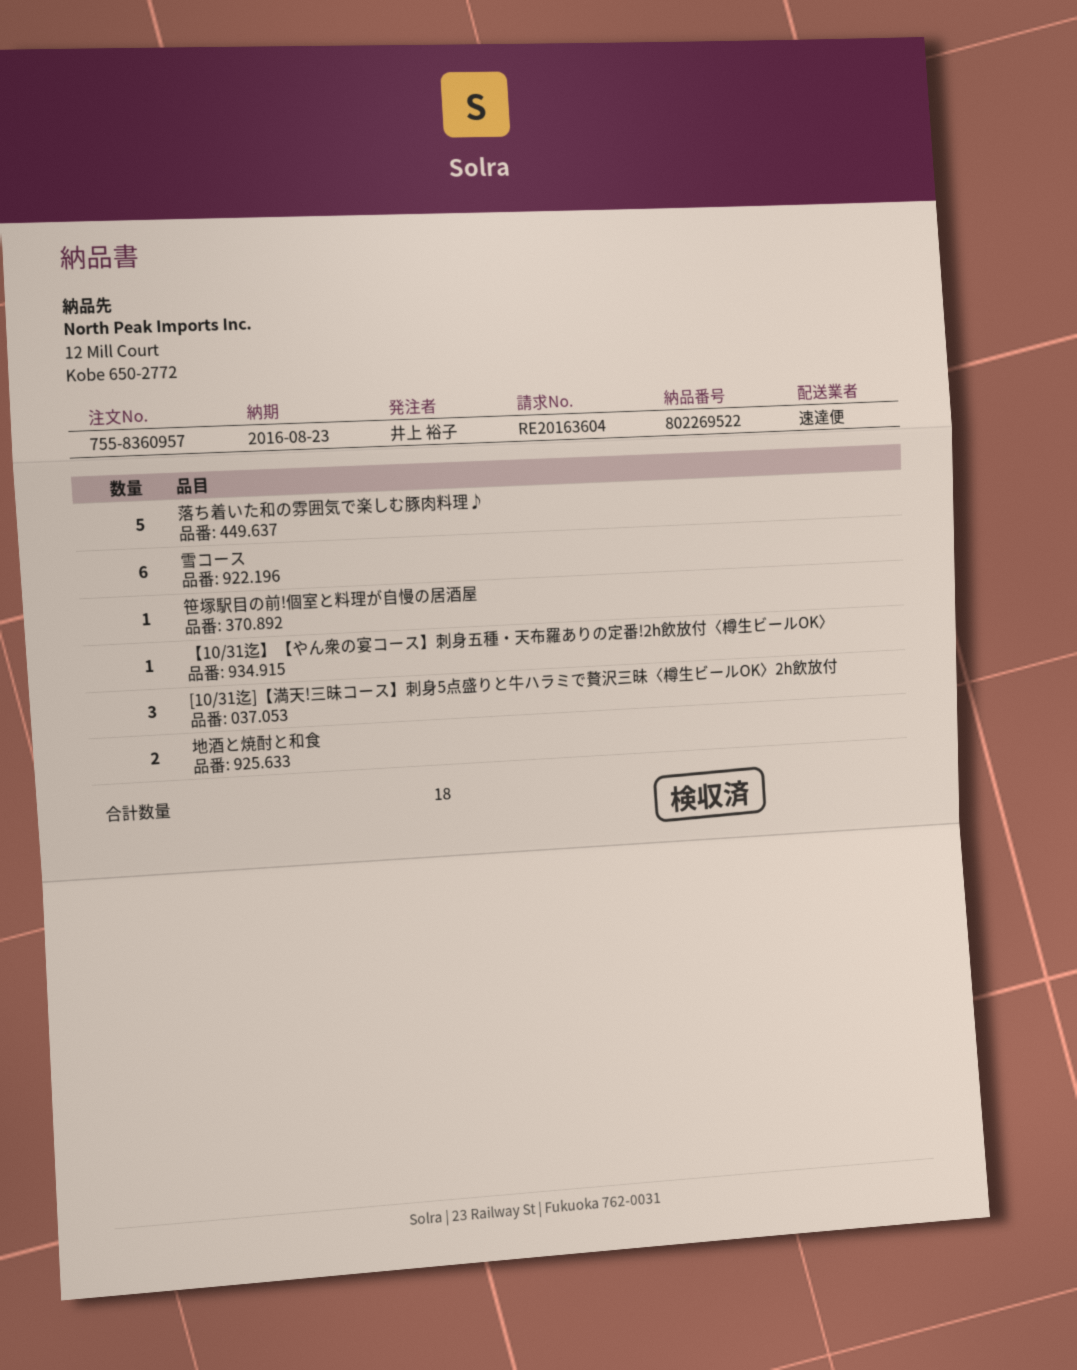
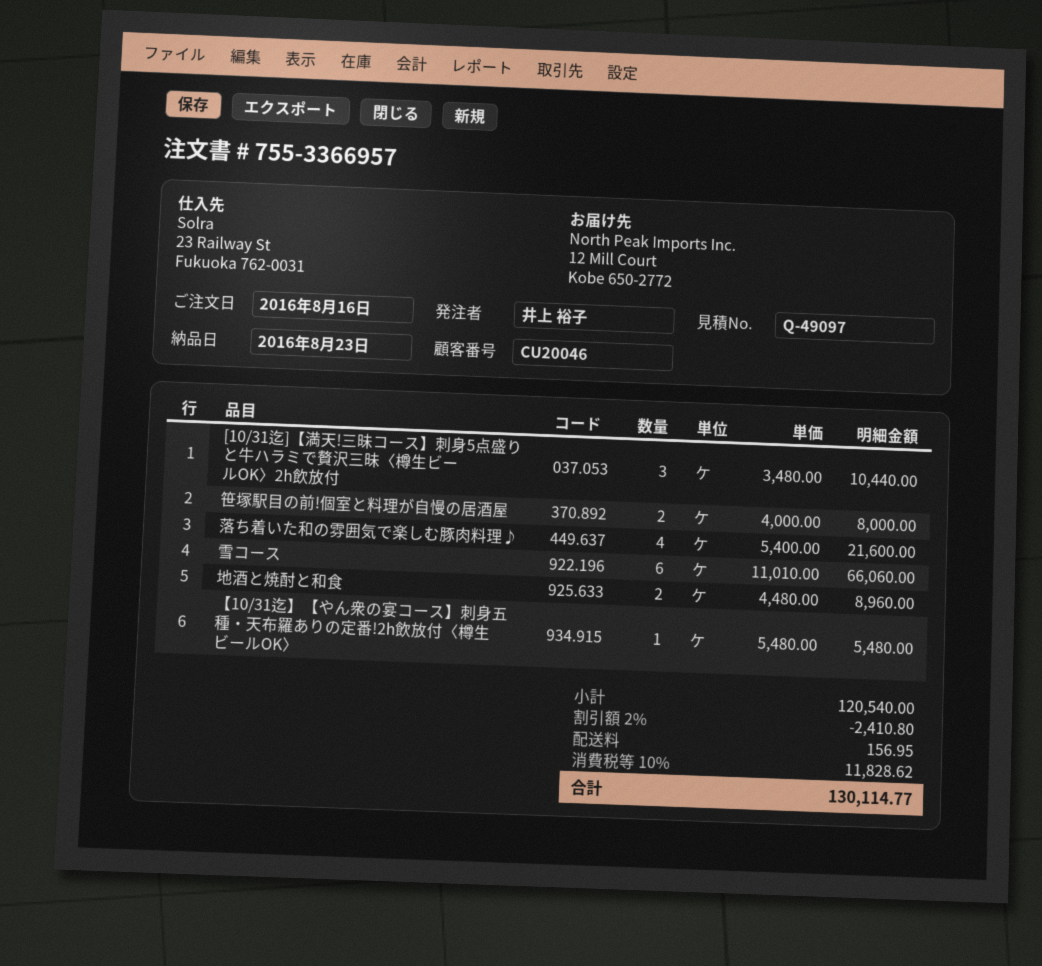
order number: 755-8360957 -> 755-3366957
落ち着いた和の雰囲気で楽しむ豚肉料理♪: 5 -> 4
笹塚駅目の前!個室と料理が自慢の居酒屋: 1 -> 2

